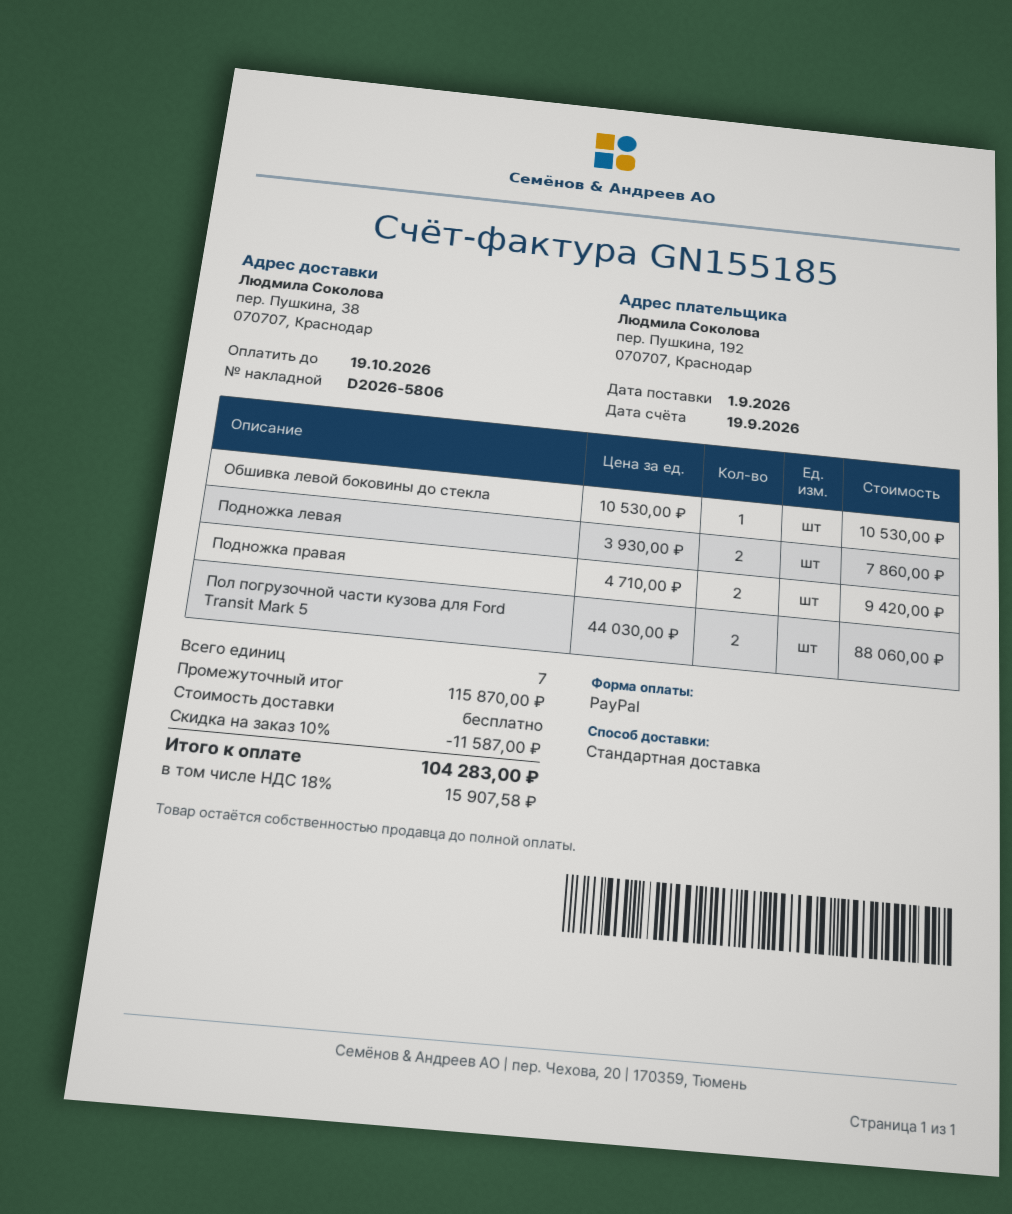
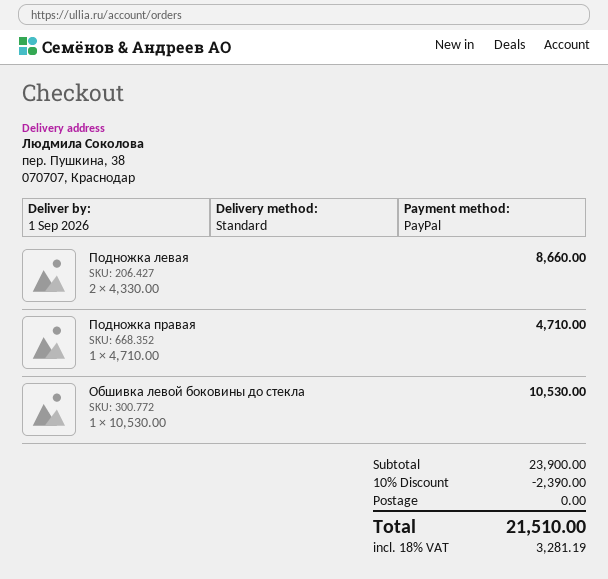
Подножка левая: 2 x 3930.00 = 7860.00 -> 2 x 4330.00 = 8660.00
Подножка правая: 2 x 4710.00 = 9420.00 -> 1 x 4710.00 = 4710.00
Пол погрузочной части кузова для Ford Transit Mark 5: 2 x 44030.00 = 88060.00 -> none
subtotal: 115870.00 -> 23900.00
discount: 10% = 11587.00 -> 10% = 2390.00
tax: 18% = 15907.58 -> 18% = 3281.19
total: 104283.00 -> 21510.00

